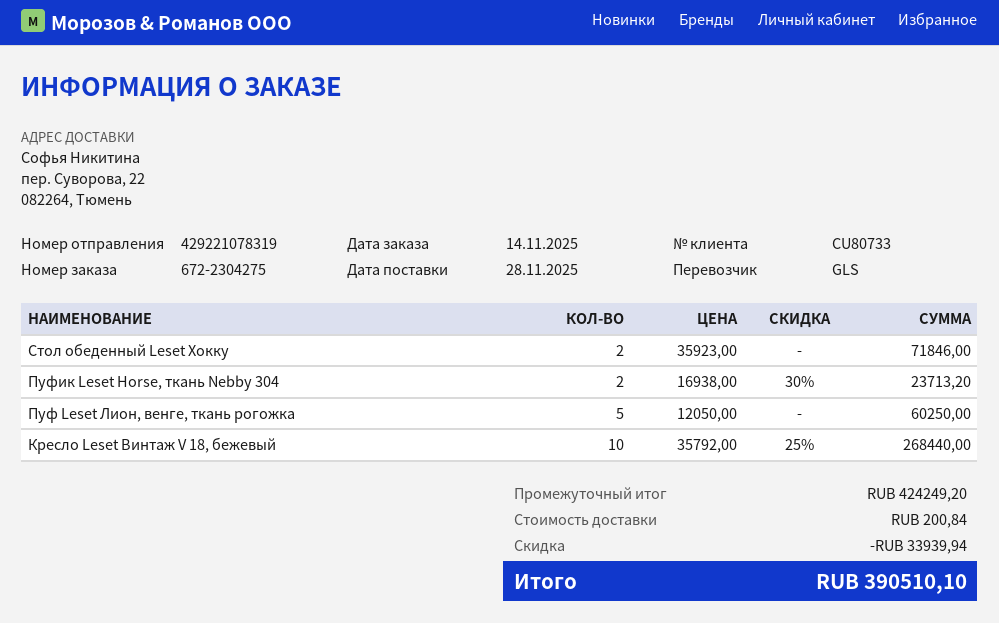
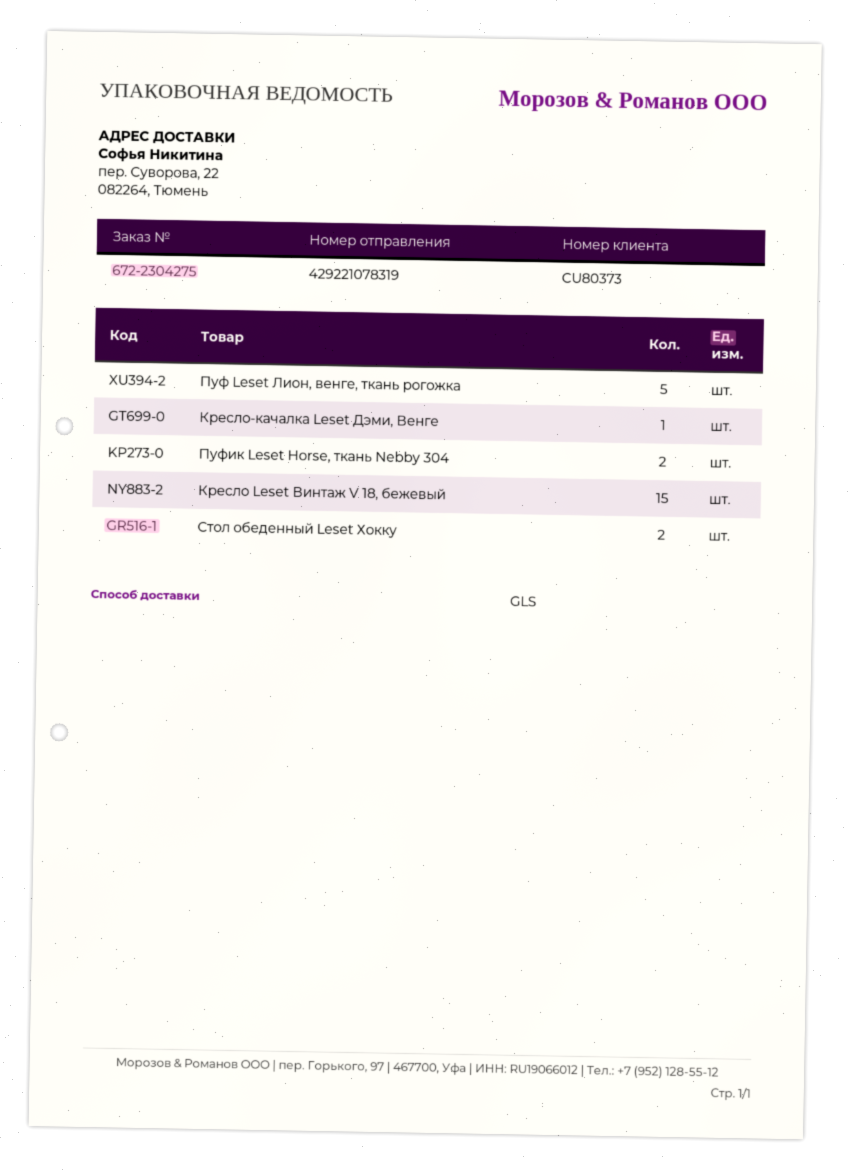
customer number: CU80733 -> CU80373
Кресло Leset Винтаж V 18, бежевый: 10 -> 15
Кресло-качалка Leset Дэми, Венге: none -> 1

